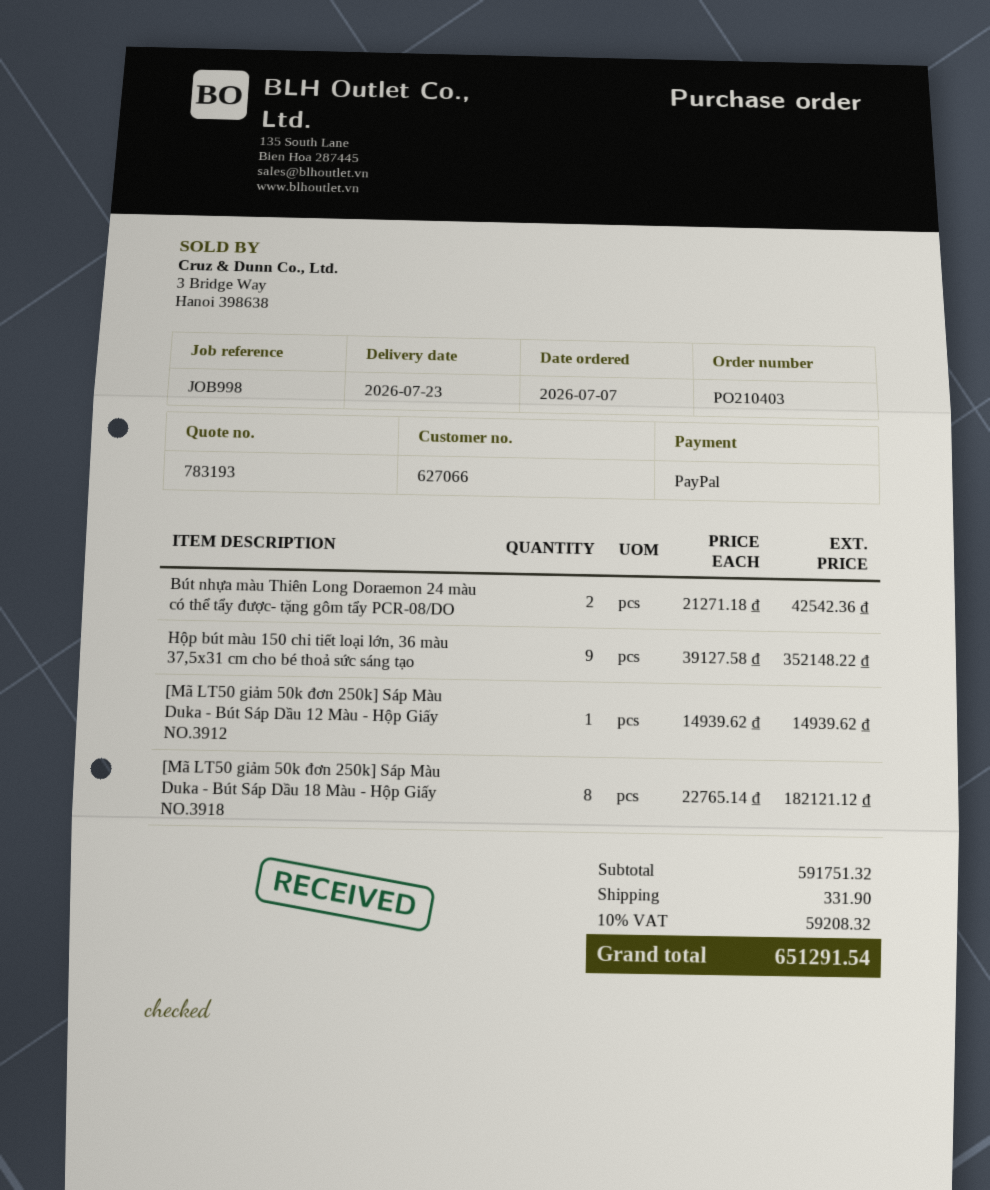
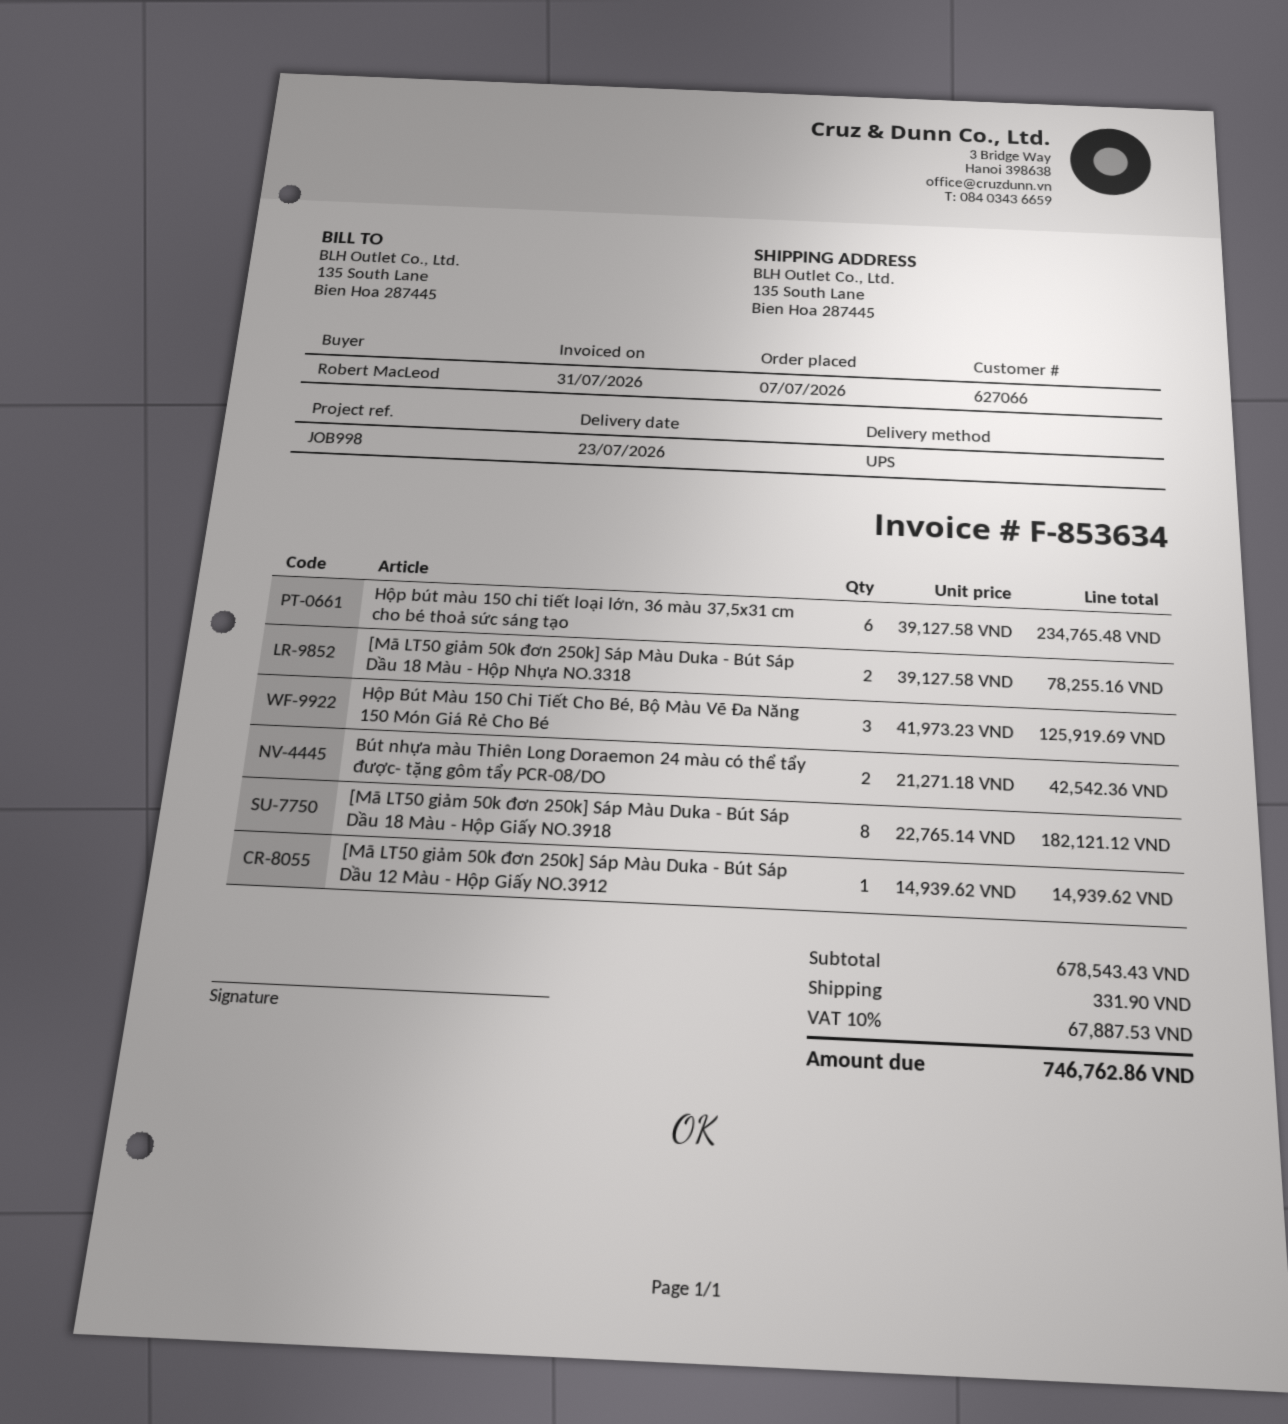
Hộp bút màu 150 chi tiết loại lớn, 36 màu 37,5x31 cm cho bé thoả sức sáng tạo: 9 x 39127.58 = 352148.22 -> 6 x 39127.58 = 234765.48
[Mã LT50 giảm 50k đơn 250k] Sáp Màu Duka - Bút Sáp Dầu 18 Màu - Hộp Nhựa NO.3318: none -> 2 x 39127.58 = 78255.16
Hộp Bút Màu 150 Chi Tiết Cho Bé, Bộ Màu Vẽ Đa Năng 150 Món Giá Rẻ Cho Bé: none -> 3 x 41973.23 = 125919.69
subtotal: 591751.32 -> 678543.43
tax: 10% = 59208.32 -> 10% = 67887.53
total: 651291.54 -> 746762.86

